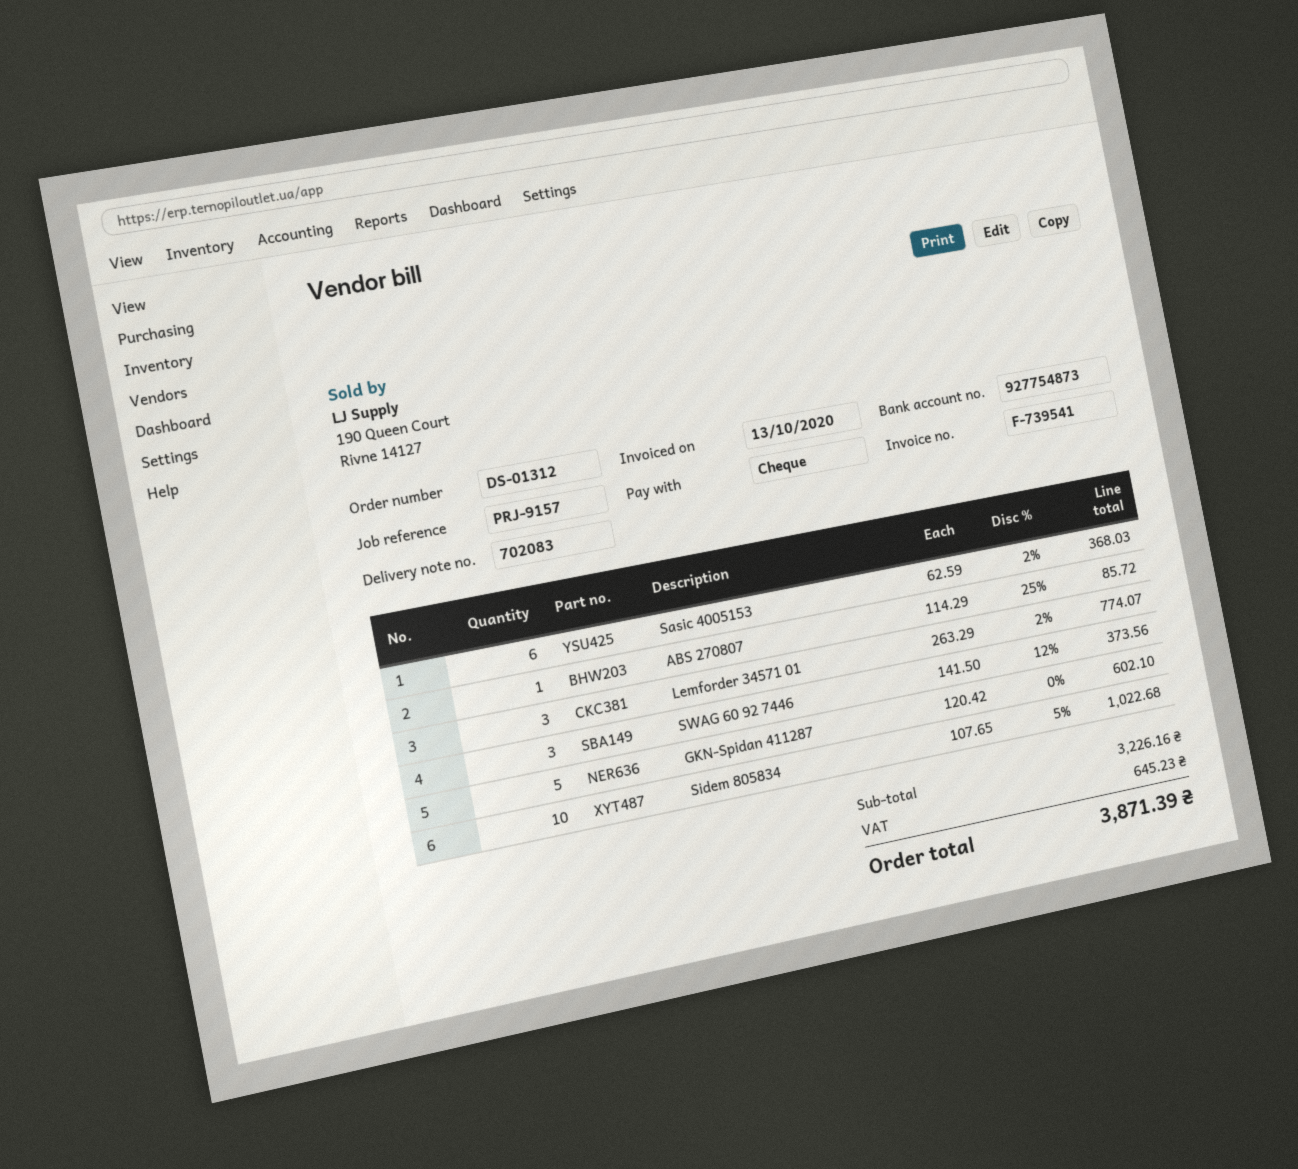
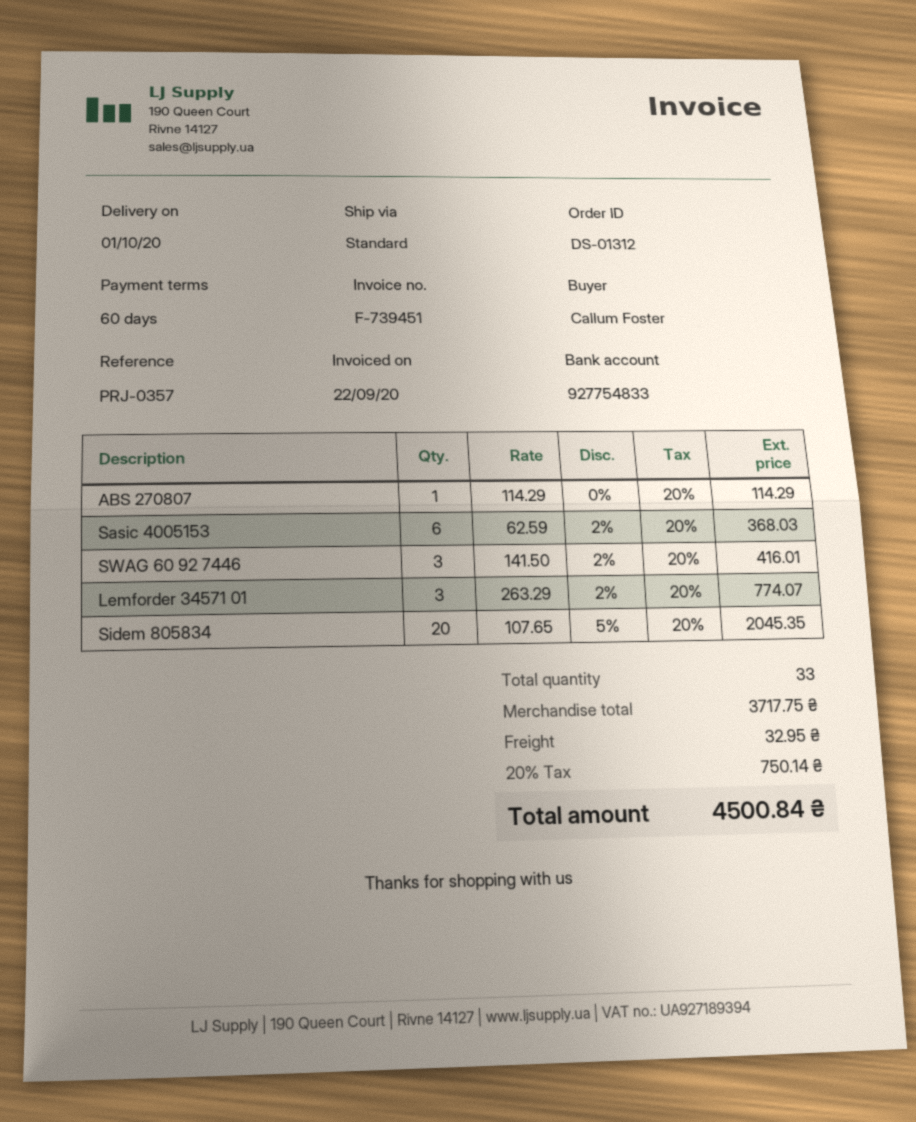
invoice number: F-739541 -> F-739451
invoice date: 2020-10-13 -> 2020-09-22
reference: PRJ-9157 -> PRJ-0357
bank account: 927754873 -> 927754833
ABS 270807: 1 x 114.29 - 25% = 85.72 -> 1 x 114.29 = 114.29
SWAG 60 92 7446: 3 x 141.50 - 12% = 373.56 -> 3 x 141.50 - 2% = 416.01
GKN-Spidan 411287: 5 x 120.42 = 602.10 -> none
Sidem 805834: 10 x 107.65 - 5% = 1022.68 -> 20 x 107.65 - 5% = 2045.35
subtotal: 3226.16 -> 3717.75
shipping: none -> 32.95
tax: 645.23 -> 750.14
total: 3871.39 -> 4500.84

